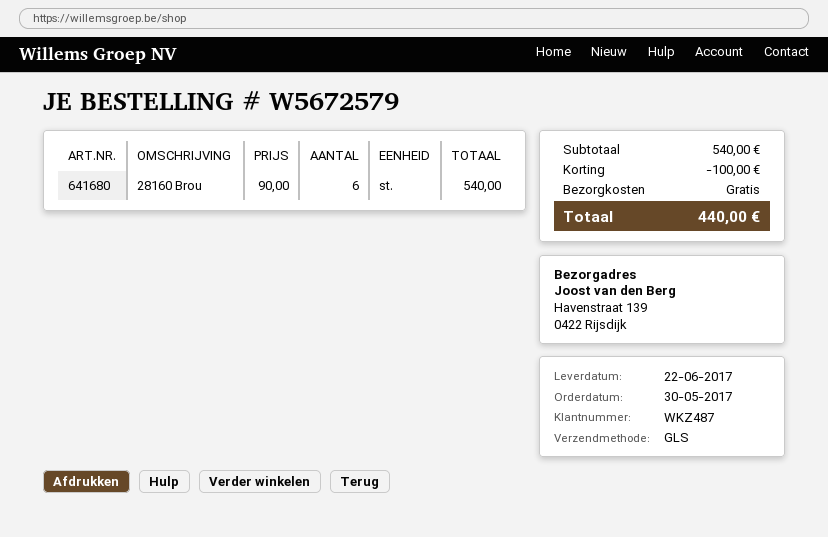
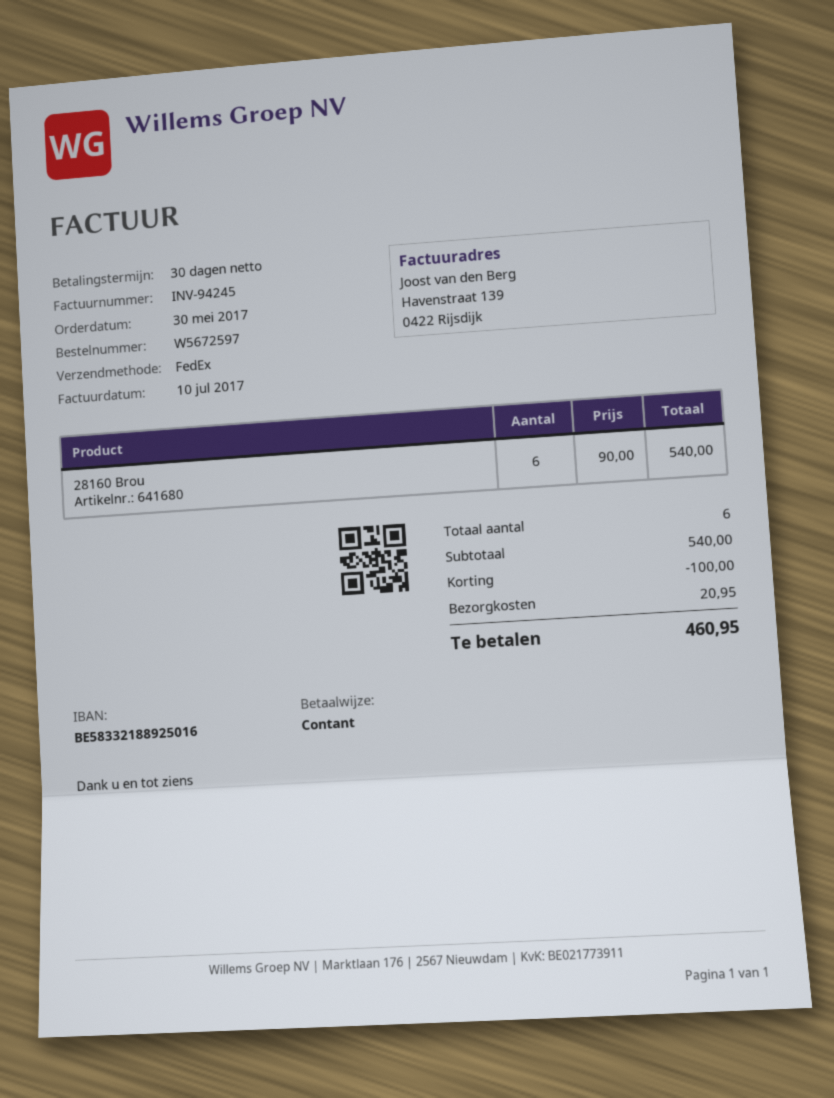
order number: W5672579 -> W5672597
shipping method: GLS -> FedEx
shipping: 0.00 -> 20.95
total: 440.00 -> 460.95

